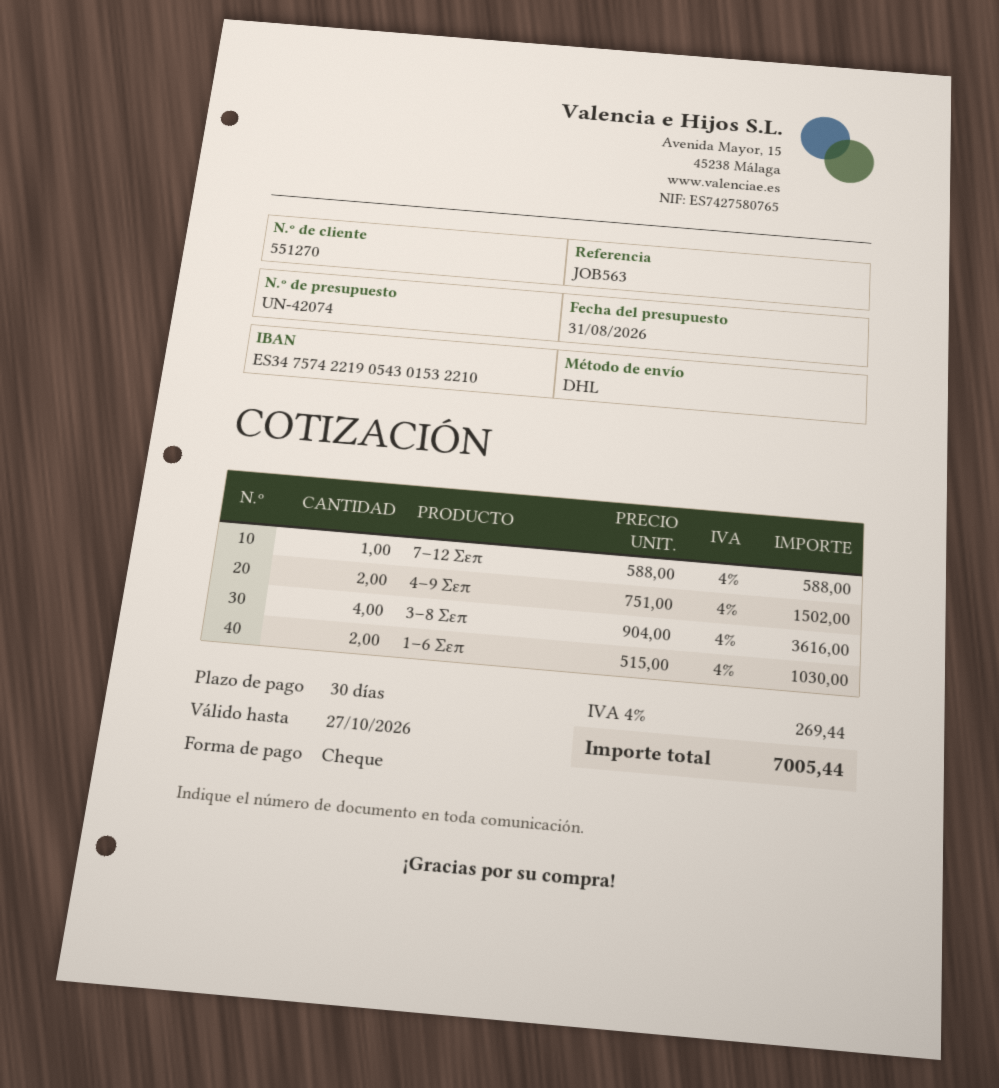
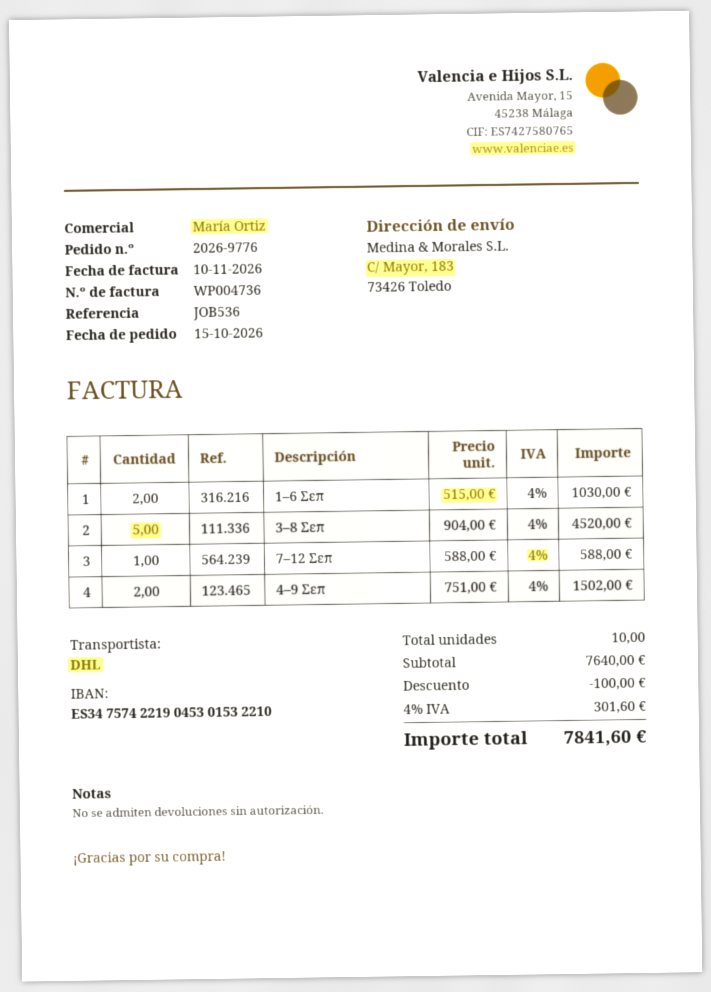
reference: JOB563 -> JOB536
bank account: ES3475742219054301532210 -> ES3475742219045301532210
3–8 Σεπ: 4 x 904.00 = 3616.00 -> 5 x 904.00 = 4520.00
discount: none -> 100.00
tax: 4% = 269.44 -> 4% = 301.60
total: 7005.44 -> 7841.60

